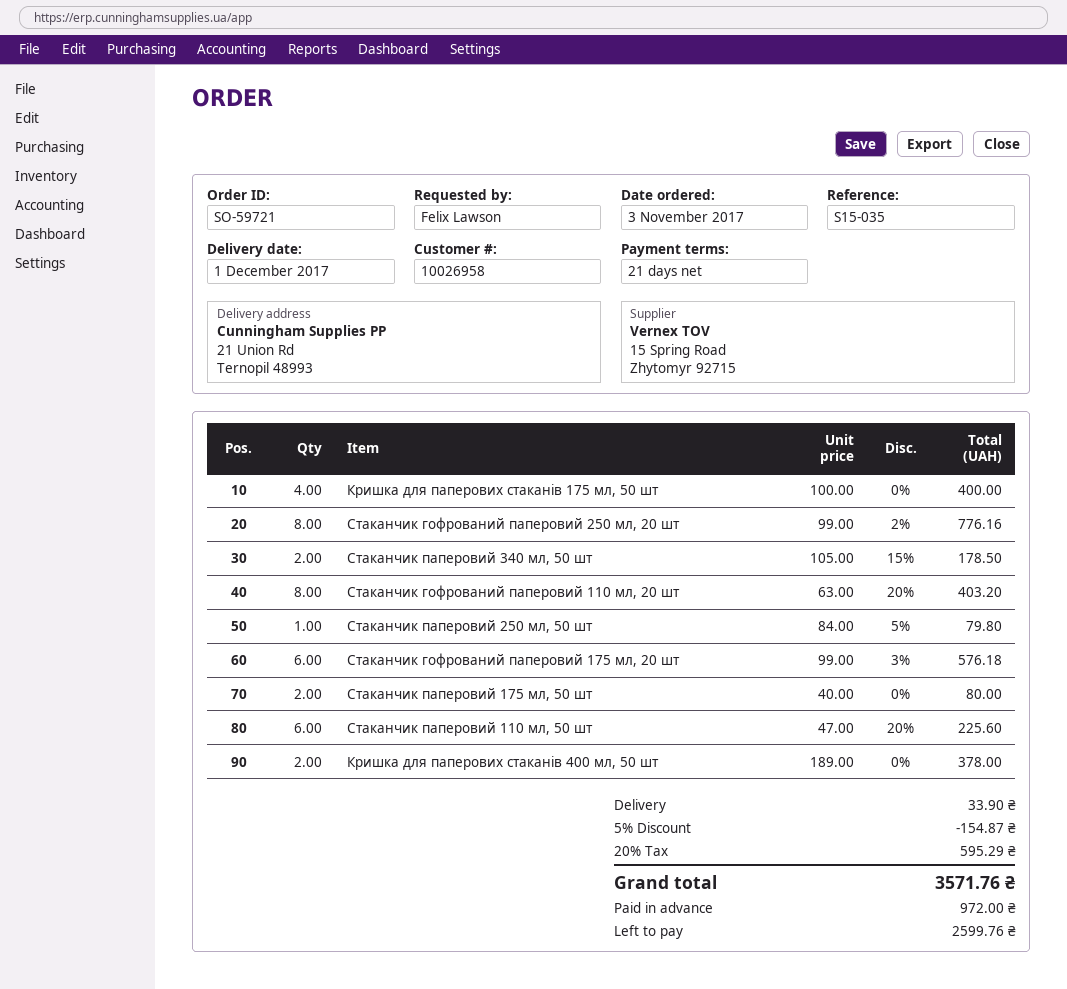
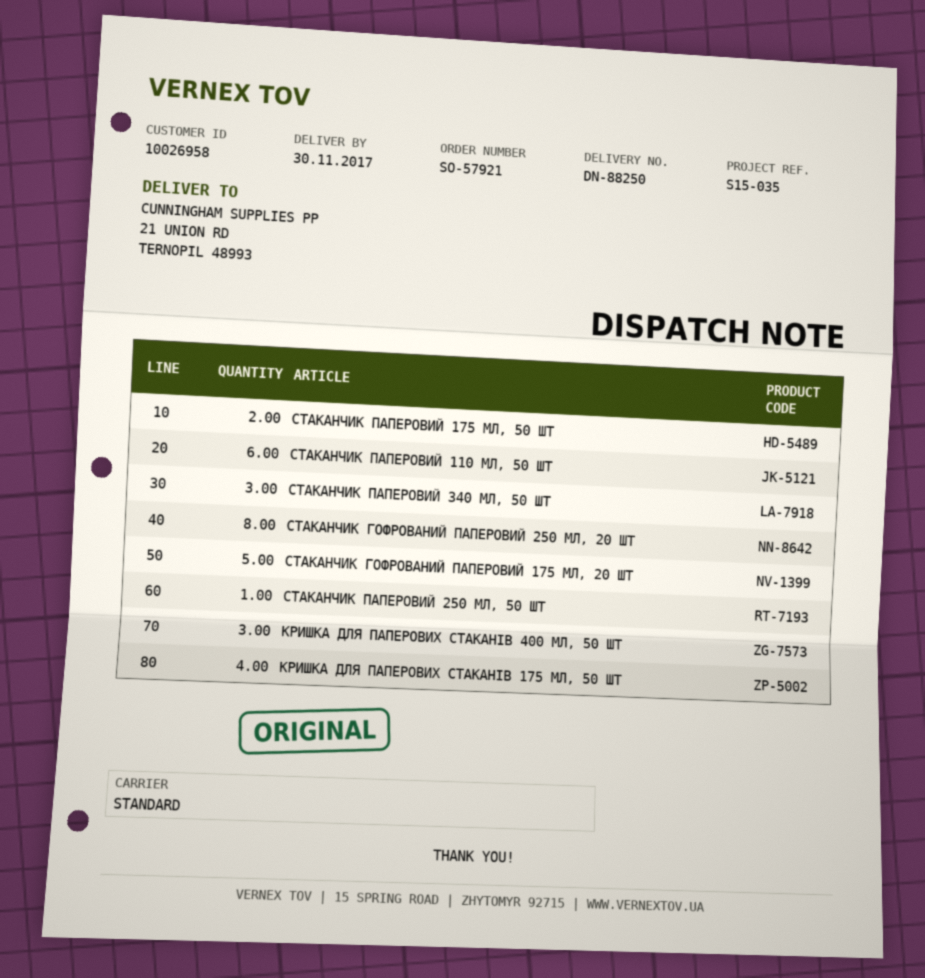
order number: SO-59721 -> SO-57921
delivery date: 2017-12-01 -> 2017-11-30
Стаканчик паперовий 340 мл, 50 шт: 2 -> 3
Стаканчик гофрований паперовий 110 мл, 20 шт: 8 -> none
Стаканчик гофрований паперовий 175 мл, 20 шт: 6 -> 5
Кришка для паперових стаканів 400 мл, 50 шт: 2 -> 3

